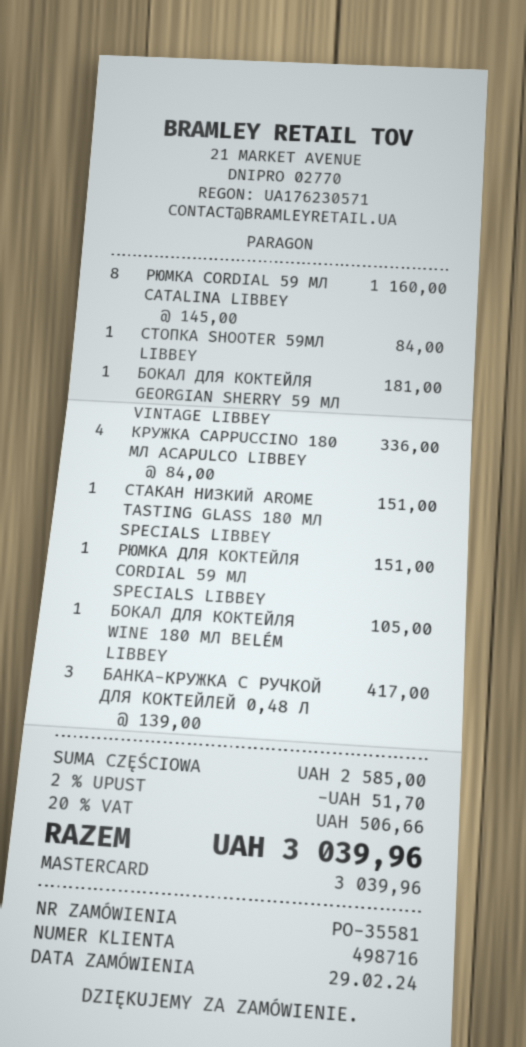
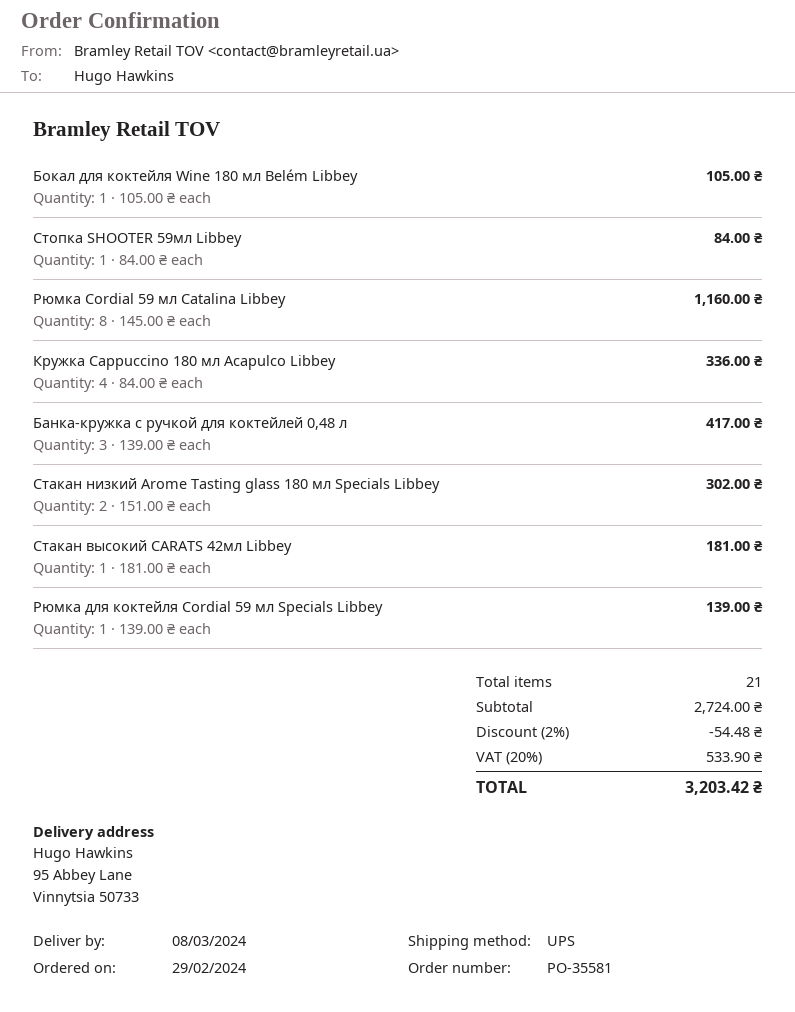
БОКАЛ ДЛЯ КОКТЕЙЛЯ GEORGIAN SHERRY 59 МЛ VINTAGE LIBBEY: 1 x 181.00 = 181.00 -> none
СТАКАН НИЗКИЙ AROME TASTING GLASS 180 МЛ SPECIALS LIBBEY: 1 x 151.00 = 151.00 -> 2 x 151.00 = 302.00
РЮМКА ДЛЯ КОКТЕЙЛЯ CORDIAL 59 МЛ SPECIALS LIBBEY: 1 x 151.00 = 151.00 -> 1 x 139.00 = 139.00
Стакан высокий CARATS 42мл Libbey: none -> 1 x 181.00 = 181.00
subtotal: 2585.00 -> 2724.00
discount: 2% = 51.70 -> 2% = 54.48
tax: 20% = 506.66 -> 20% = 533.90
total: 3039.96 -> 3203.42

